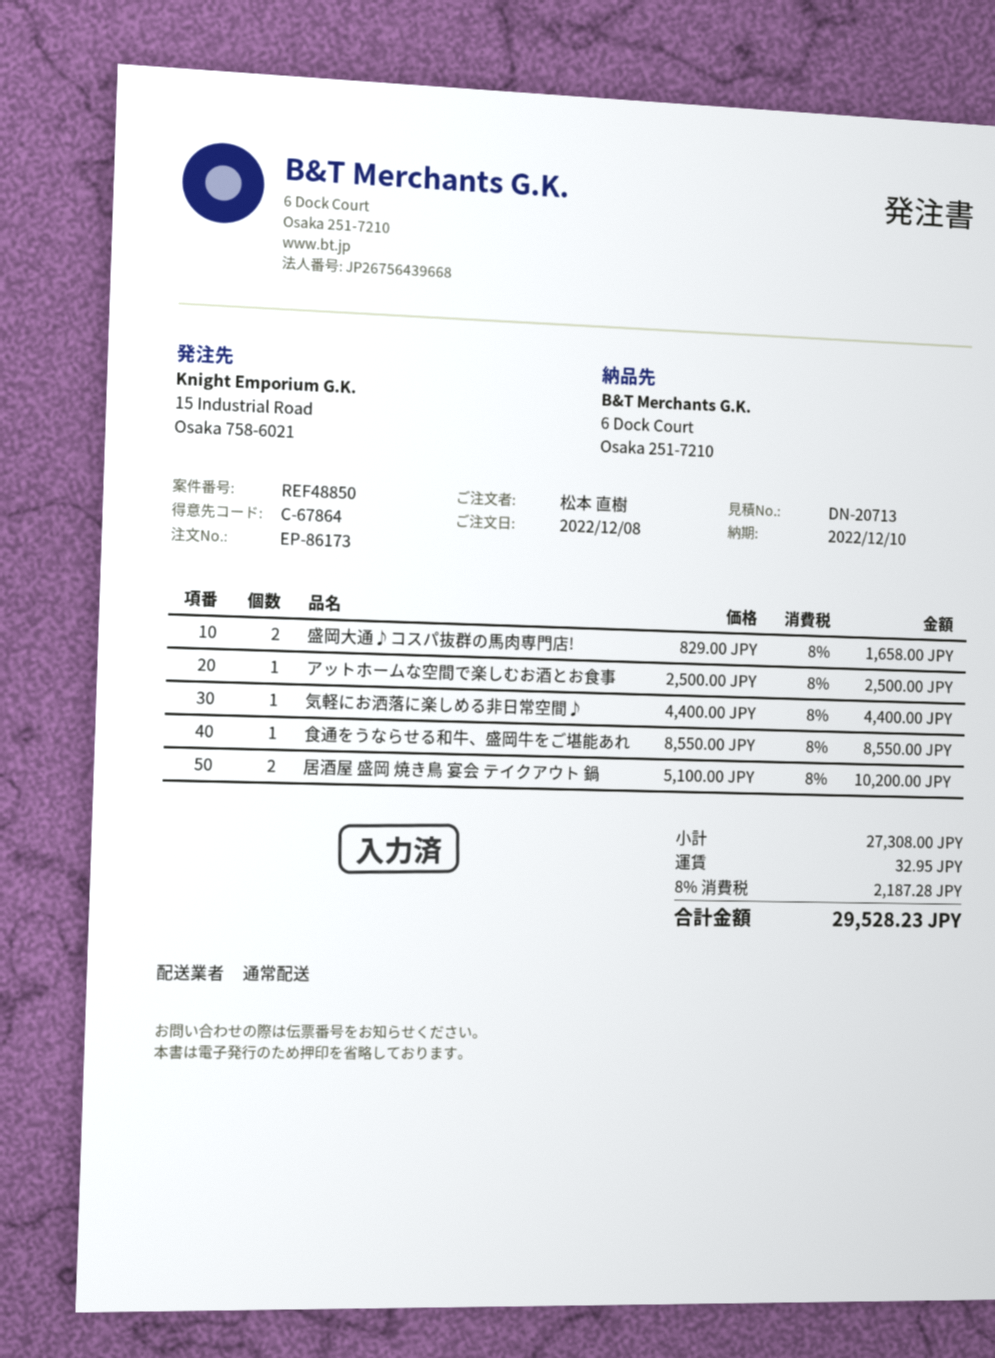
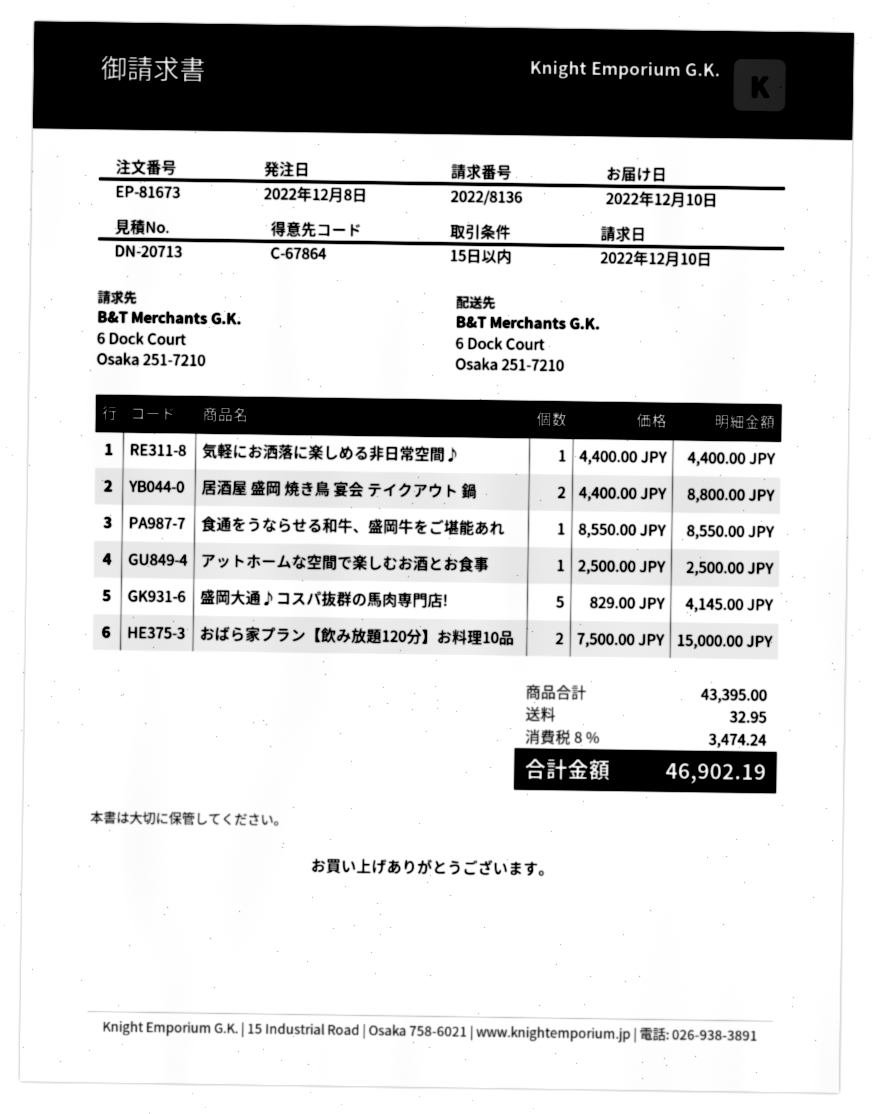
order number: EP-86173 -> EP-81673
盛岡大通♪コスパ抜群の馬肉専門店!: 2 x 829.00 = 1658.00 -> 5 x 829.00 = 4145.00
居酒屋 盛岡 焼き鳥 宴会 テイクアウト 鍋: 2 x 5100.00 = 10200.00 -> 2 x 4400.00 = 8800.00
おばら家プラン【飲み放題120分】お料理10品: none -> 2 x 7500.00 = 15000.00
subtotal: 27308.00 -> 43395.00
tax: 8% = 2187.28 -> 8% = 3474.24
total: 29528.23 -> 46902.19

